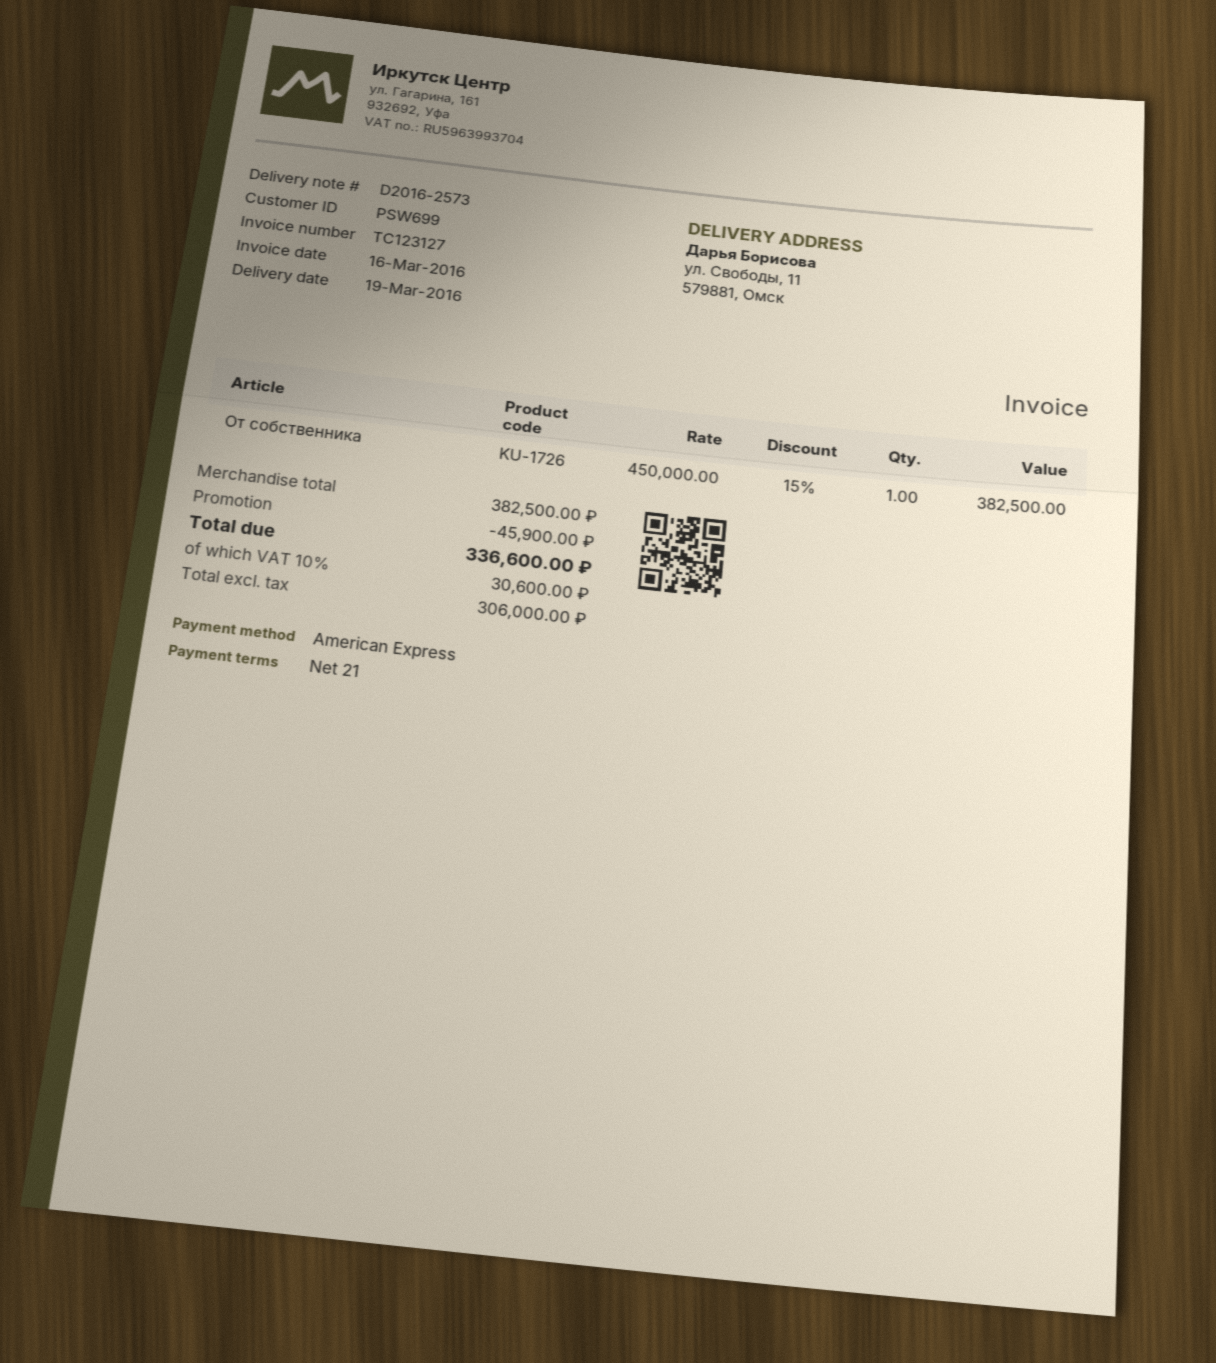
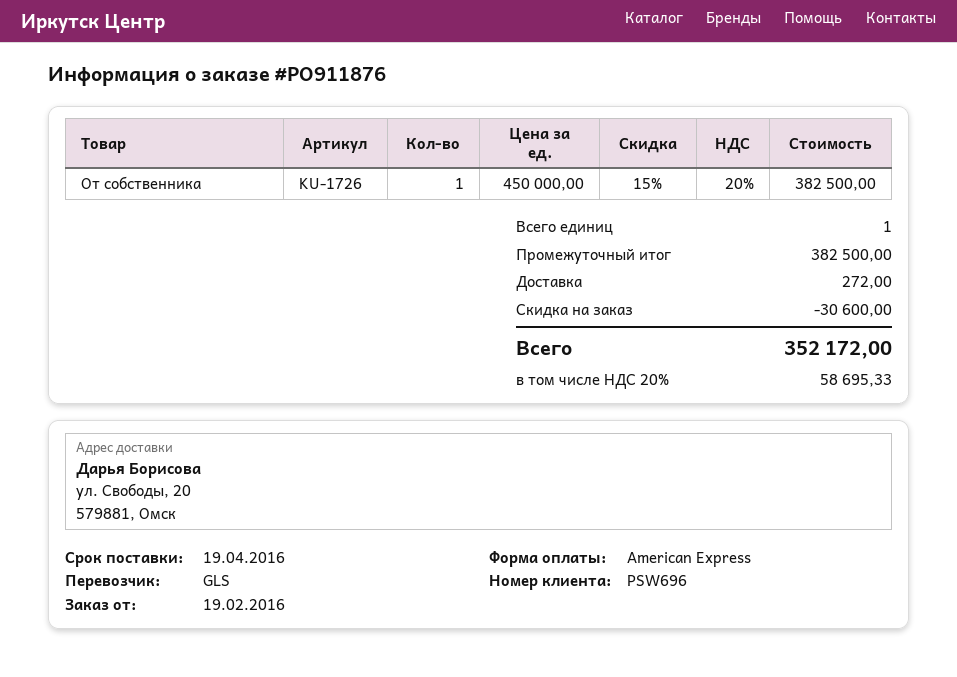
delivery date: 2016-03-19 -> 2016-04-19
customer number: PSW699 -> PSW696
ship to: ул. Свободы, 11, 579881, Омск -> ул. Свободы, 20, 579881, Омск
discount: 45900.00 -> 30600.00
shipping: none -> 272.00
tax: 10% = 30600.00 -> 20% = 58695.33
total: 336600.00 -> 352172.00

